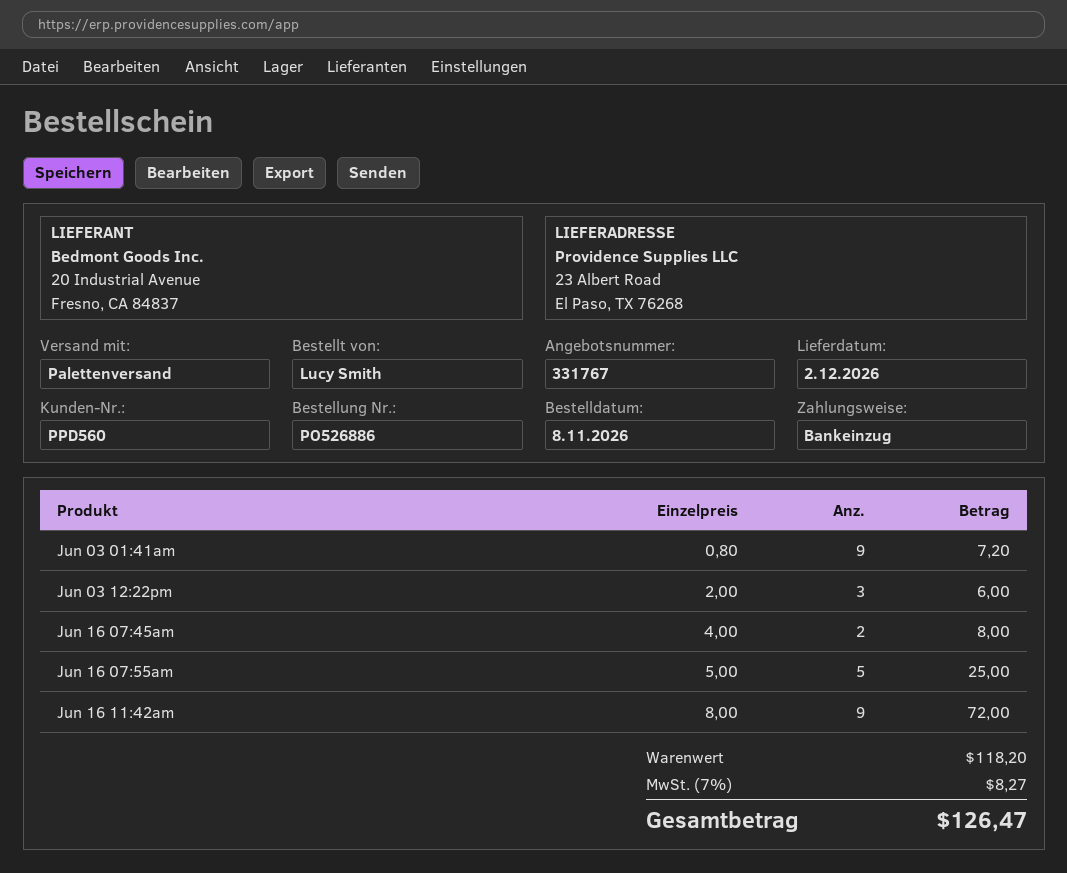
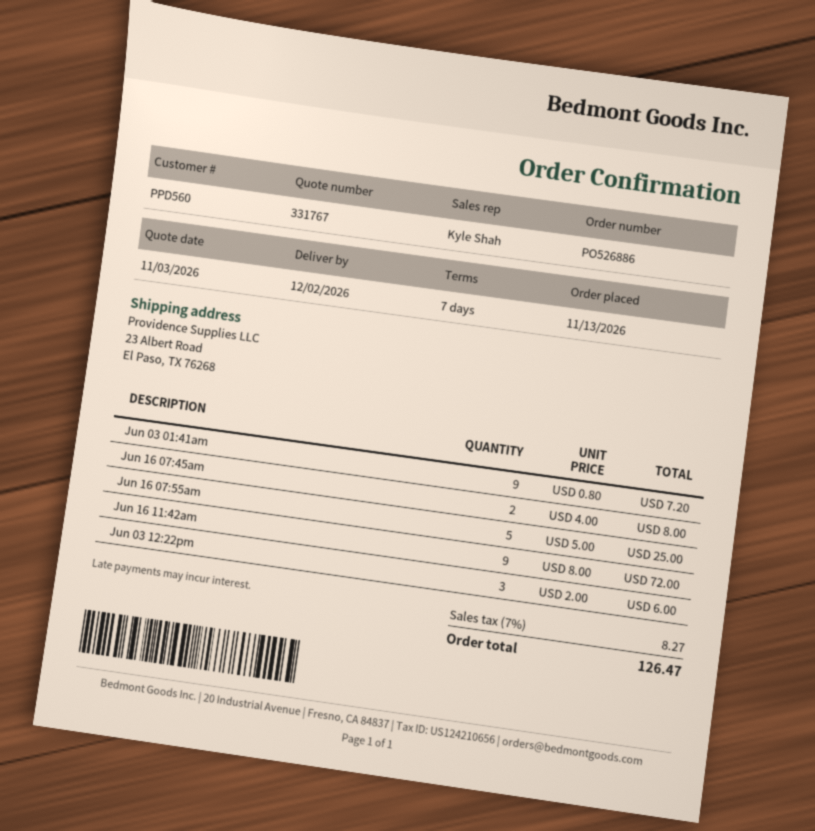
order date: 2026-11-08 -> 2026-11-13

